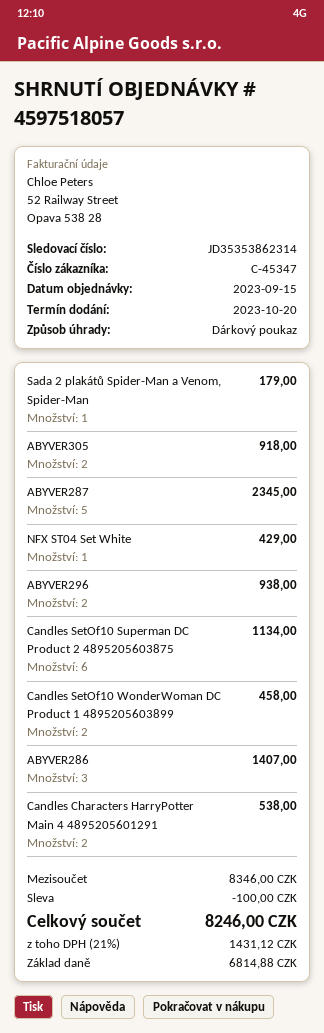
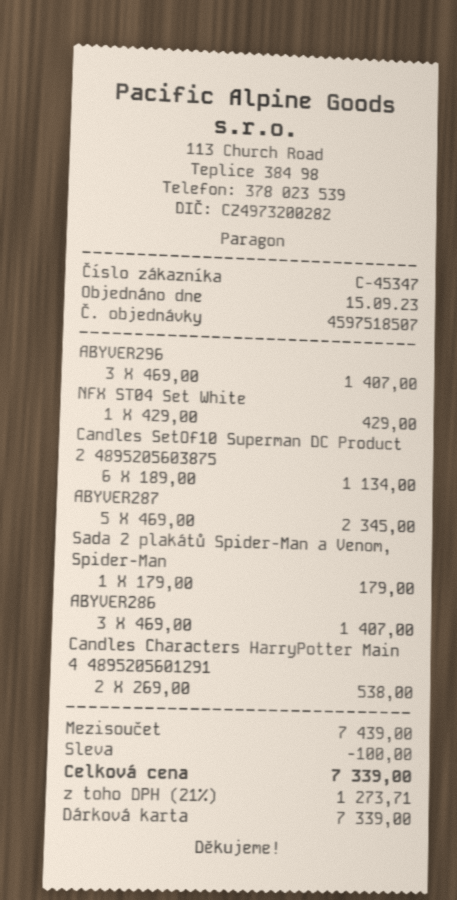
order number: 4597518057 -> 4597518507
ABYVER305: 2 for 918.00 -> none
ABYVER296: 2 for 938.00 -> 3 for 1407.00
Candles SetOf10 WonderWoman DC Product 1 4895205603899: 2 for 458.00 -> none
subtotal: 8346.00 -> 7439.00
tax: 21% = 1431.12 -> 21% = 1273.71
total: 8246.00 -> 7339.00

